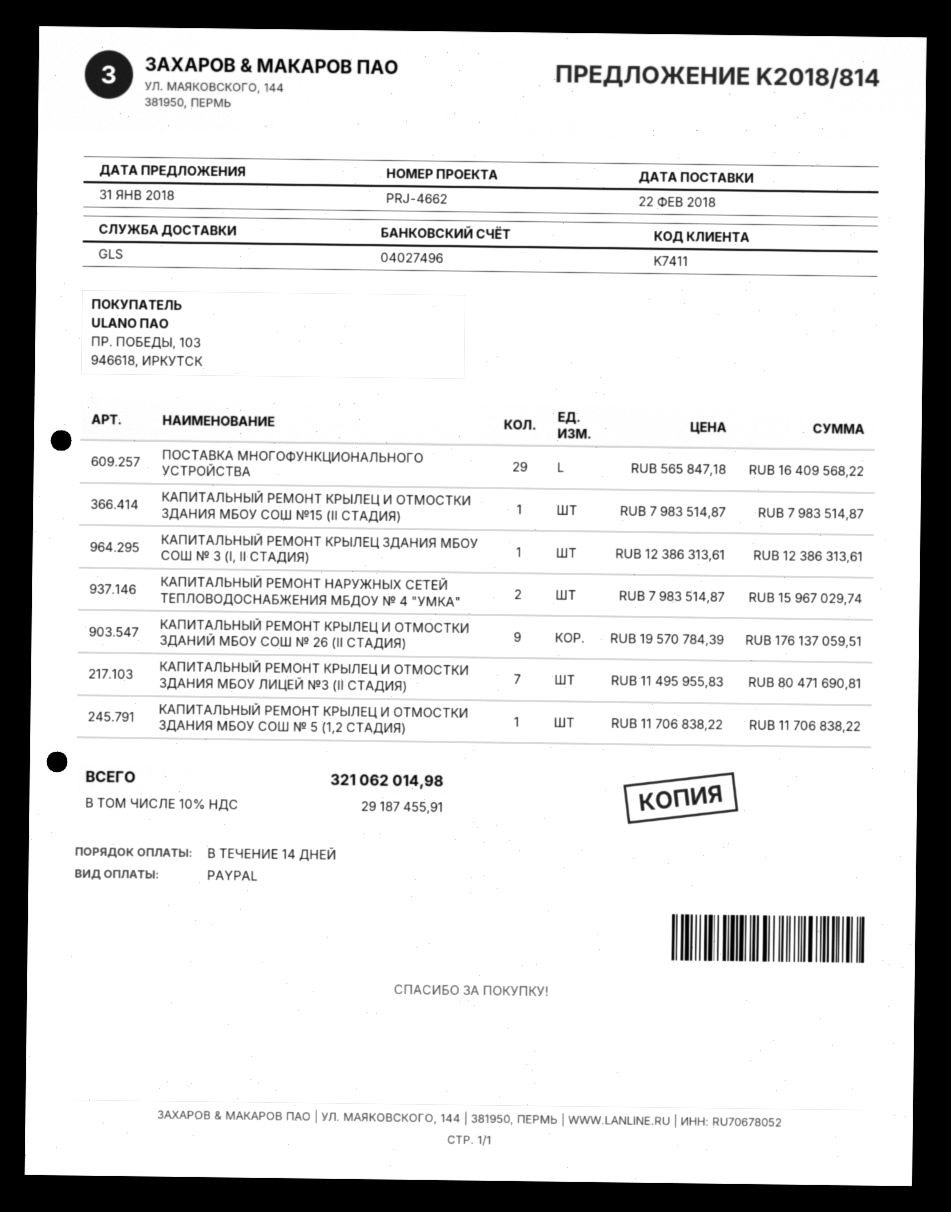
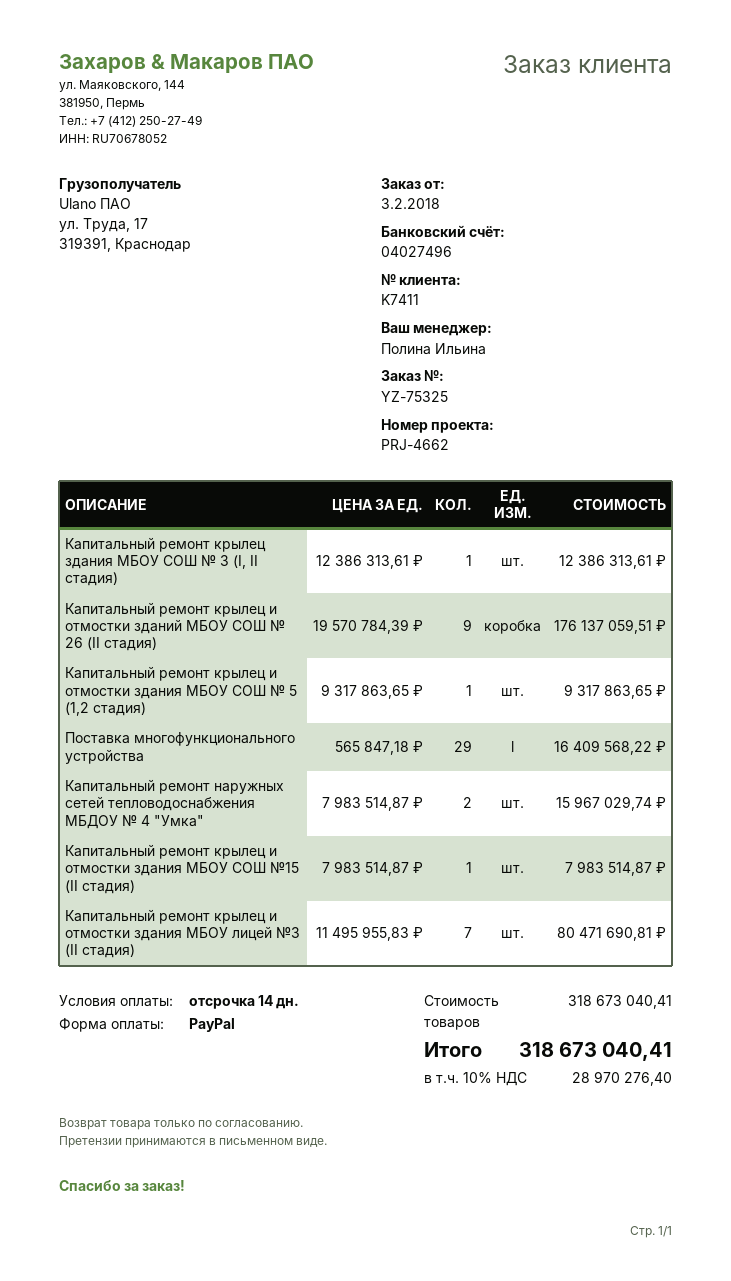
КАПИТАЛЬНЫЙ РЕМОНТ КРЫЛЕЦ И ОТМОСТКИ ЗДАНИЯ МБОУ СОШ № 5 (1,2 СТАДИЯ): 1 x 11706838.22 = 11706838.22 -> 1 x 9317863.65 = 9317863.65
tax: 10% = 29187455.91 -> 10% = 28970276.40
total: 321062014.98 -> 318673040.41

